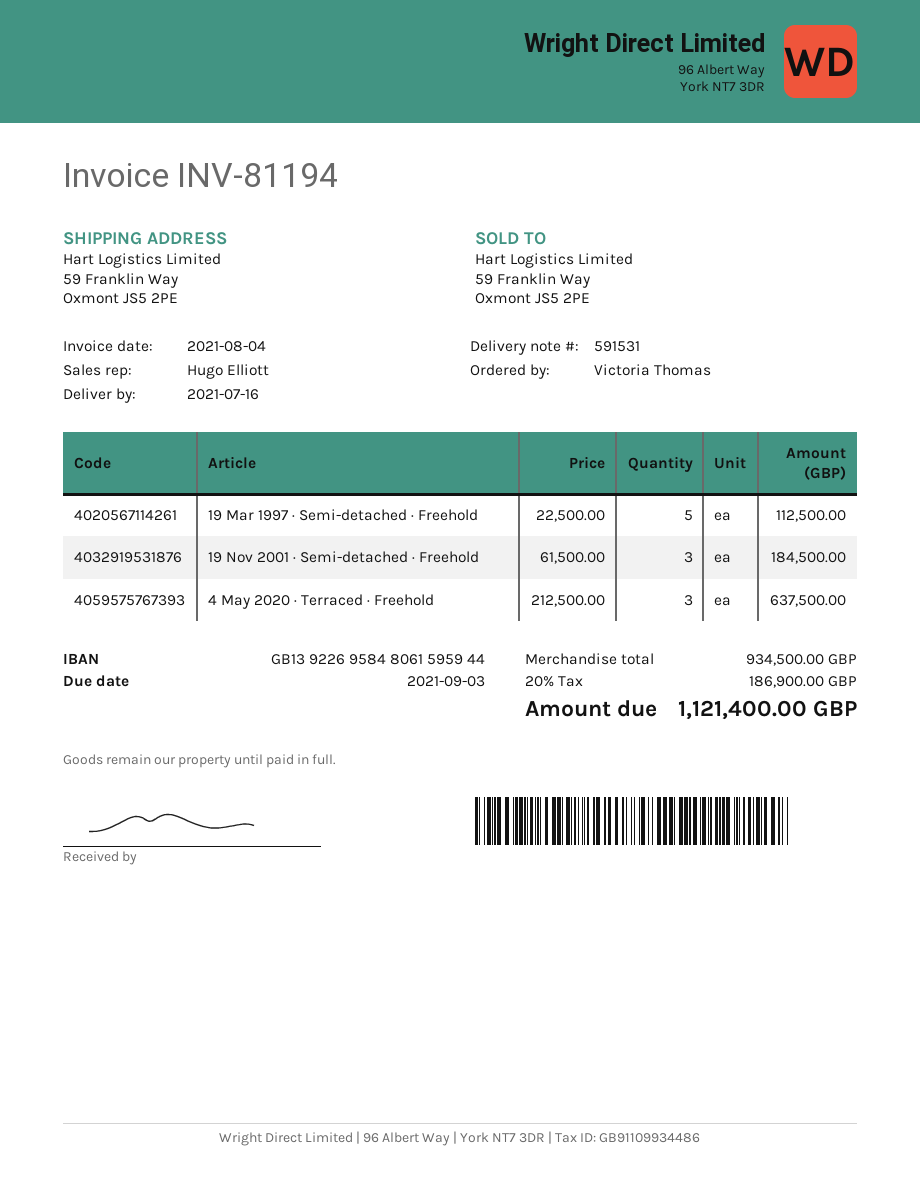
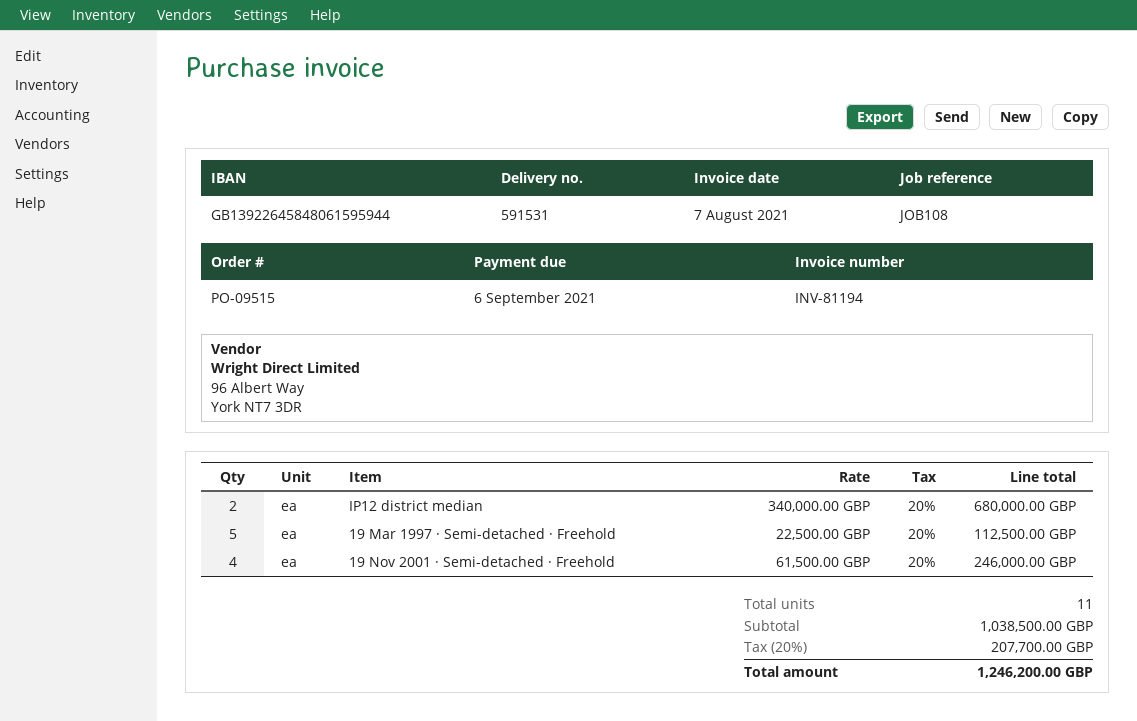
invoice date: 2021-08-04 -> 2021-08-07
due date: 2021-09-03 -> 2021-09-06
bank account: GB13922695848061595944 -> GB13922645848061595944
19 Nov 2001 · Semi-detached · Freehold: 3 x 61500.00 = 184500.00 -> 4 x 61500.00 = 246000.00
4 May 2020 · Terraced · Freehold: 3 x 212500.00 = 637500.00 -> none
IP12 district median: none -> 2 x 340000.00 = 680000.00
subtotal: 934500.00 -> 1038500.00
tax: 20% = 186900.00 -> 20% = 207700.00
total: 1121400.00 -> 1246200.00

